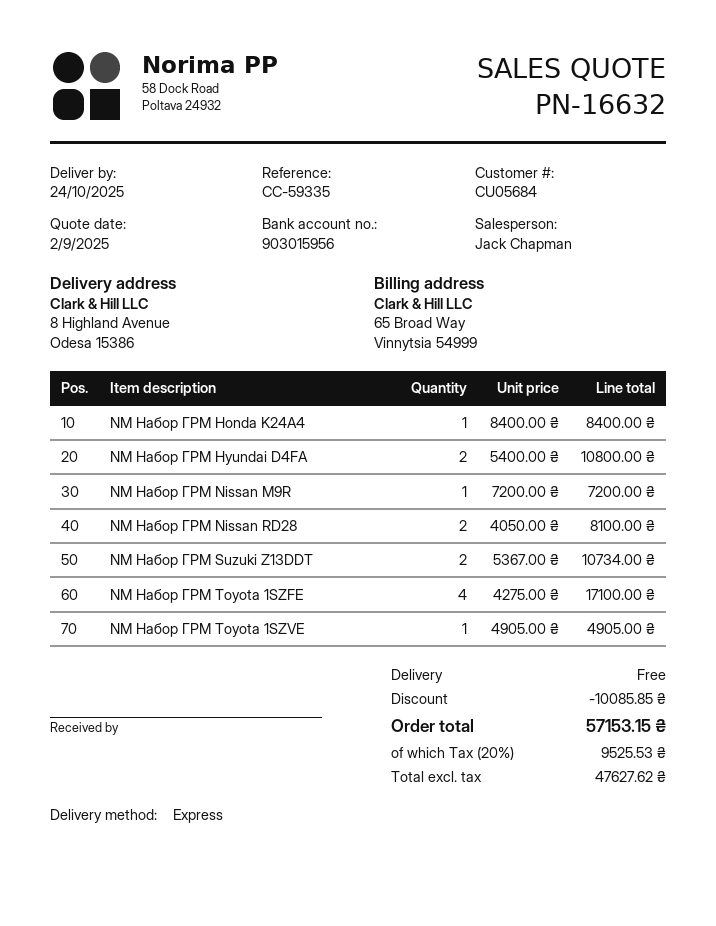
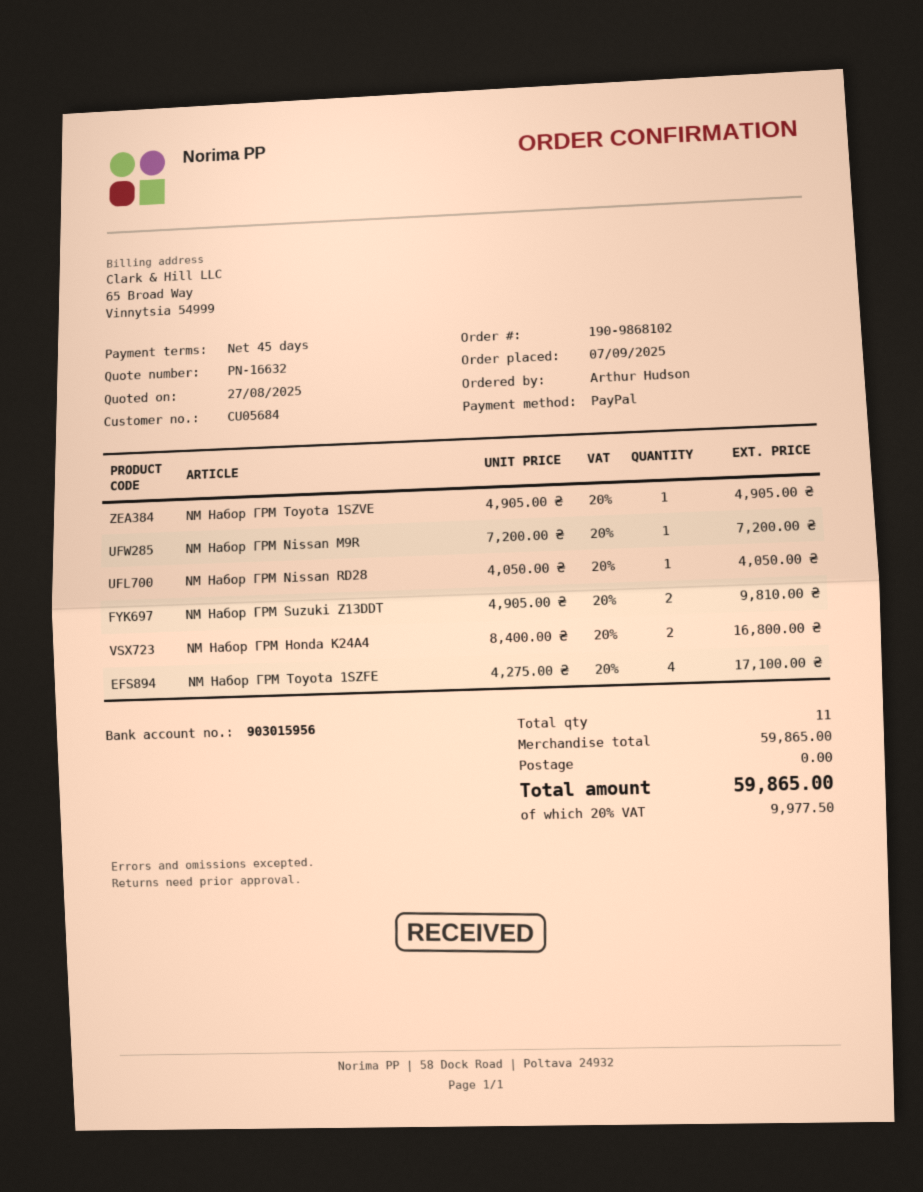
quote date: 2025-09-02 -> 2025-08-27
NM Набор ГРМ Honda K24A4: 1 x 8400.00 = 8400.00 -> 2 x 8400.00 = 16800.00
NM Набор ГРМ Hyundai D4FA: 2 x 5400.00 = 10800.00 -> none
NM Набор ГРМ Nissan RD28: 2 x 4050.00 = 8100.00 -> 1 x 4050.00 = 4050.00
NM Набор ГРМ Suzuki Z13DDT: 2 x 5367.00 = 10734.00 -> 2 x 4905.00 = 9810.00
discount: 10085.85 -> none
tax: 20% = 9525.53 -> 20% = 9977.50
total: 57153.15 -> 59865.00

